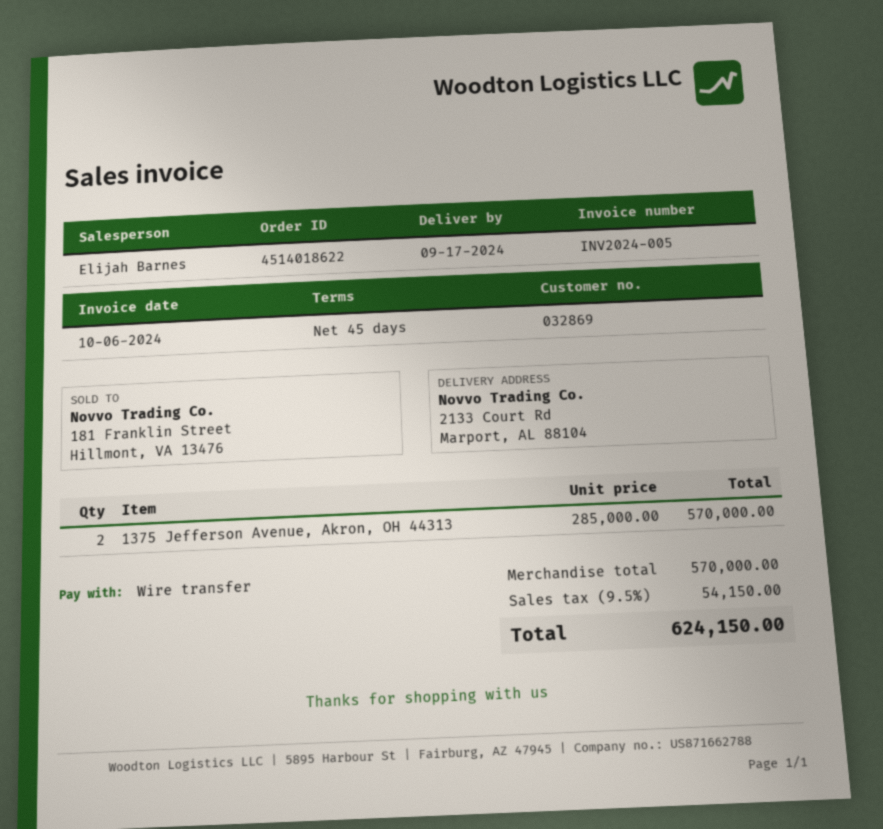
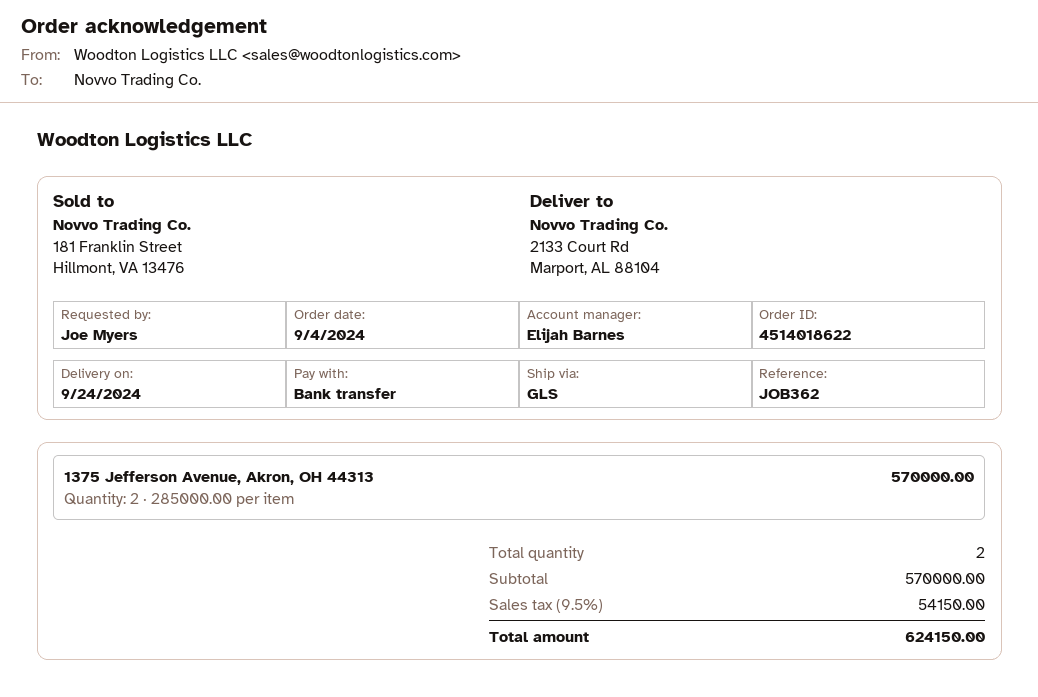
delivery date: 2024-09-17 -> 2024-09-24

